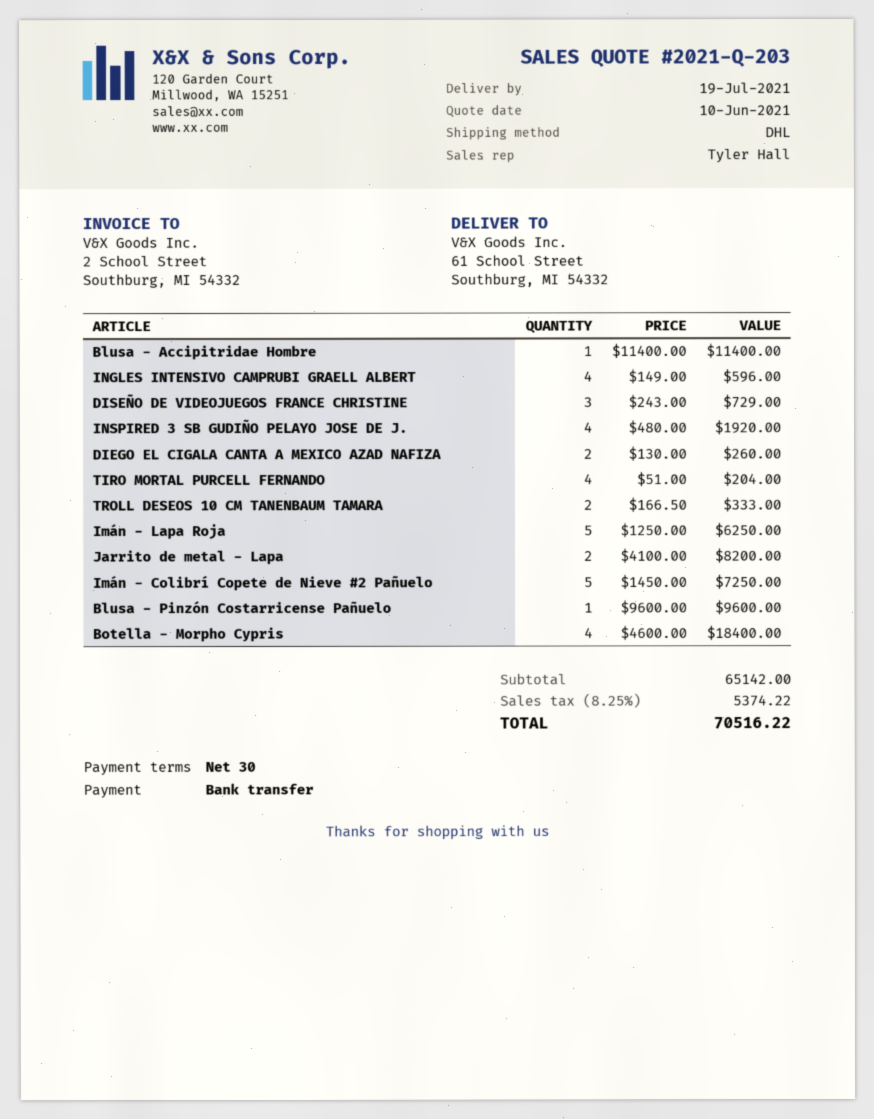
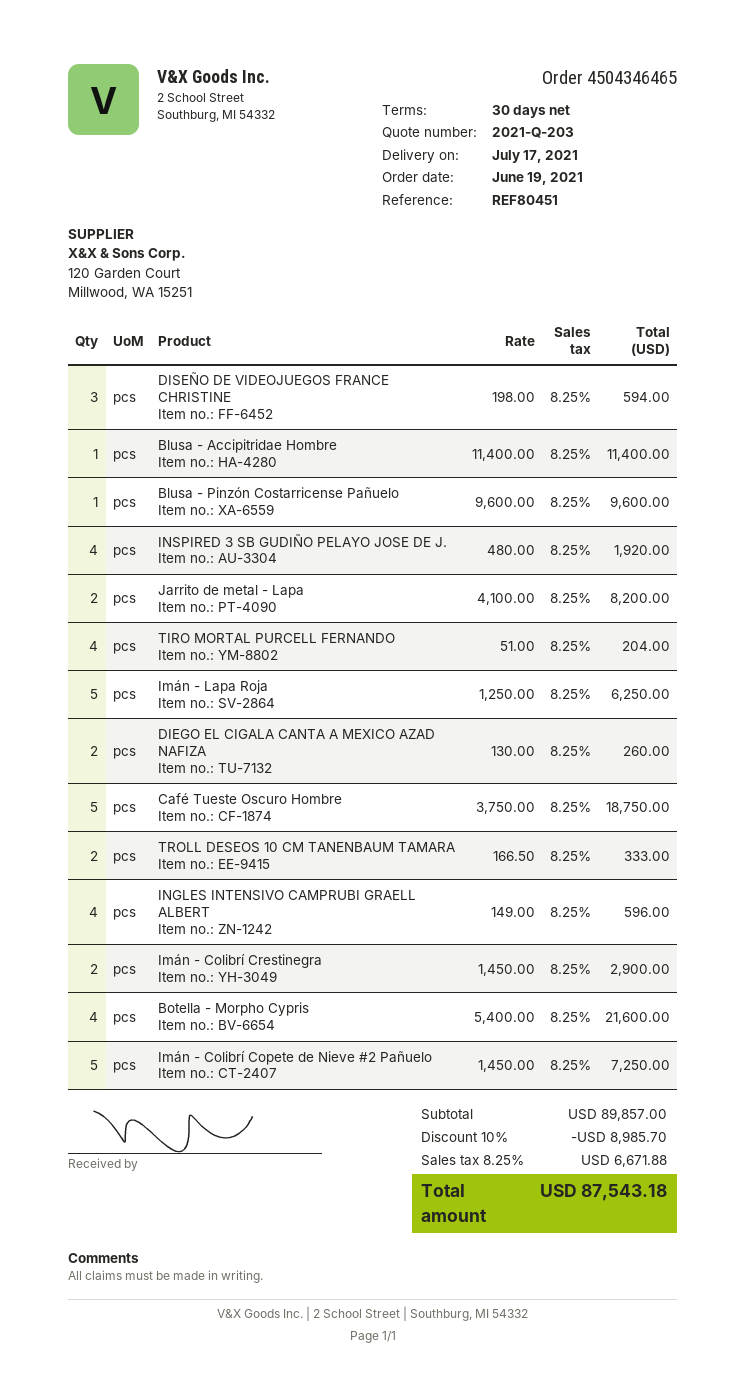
delivery date: 2021-07-19 -> 2021-07-17
DISEÑO DE VIDEOJUEGOS FRANCE CHRISTINE: 3 x 243.00 = 729.00 -> 3 x 198.00 = 594.00
Botella - Morpho Cypris: 4 x 4600.00 = 18400.00 -> 4 x 5400.00 = 21600.00
Café Tueste Oscuro Hombre: none -> 5 x 3750.00 = 18750.00
Imán - Colibrí Crestinegra: none -> 2 x 1450.00 = 2900.00
subtotal: 65142.00 -> 89857.00
discount: none -> 10% = 8985.70
tax: 8.25% = 5374.22 -> 8.25% = 6671.88
total: 70516.22 -> 87543.18

